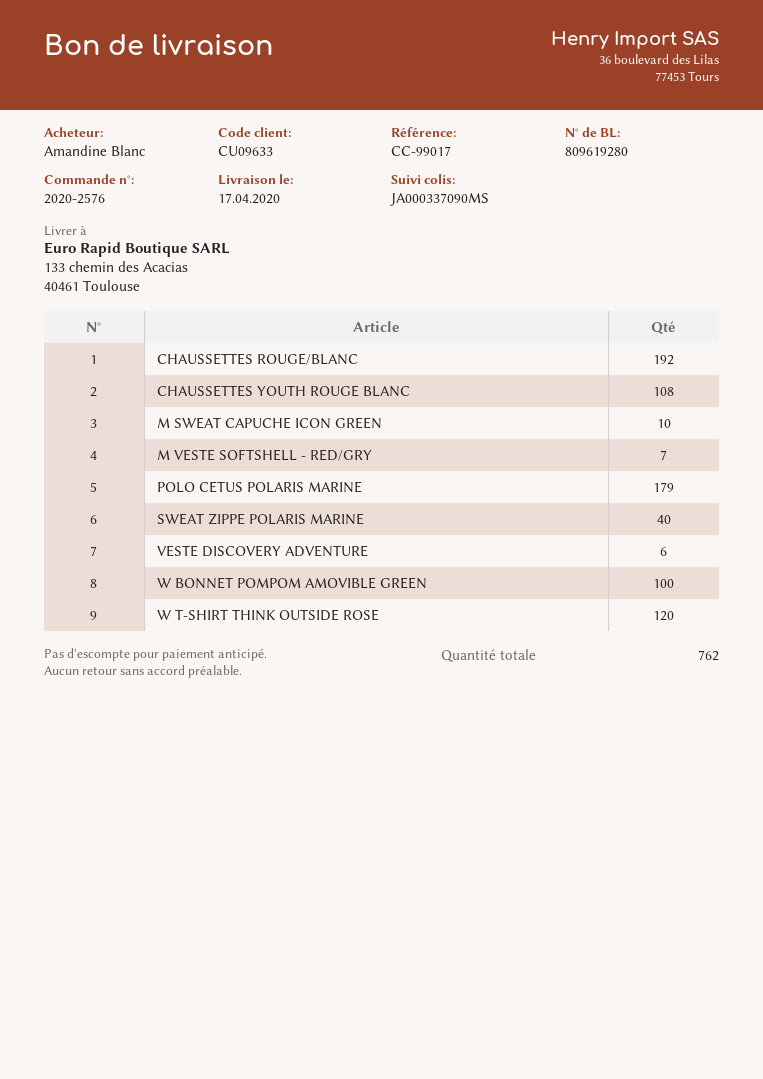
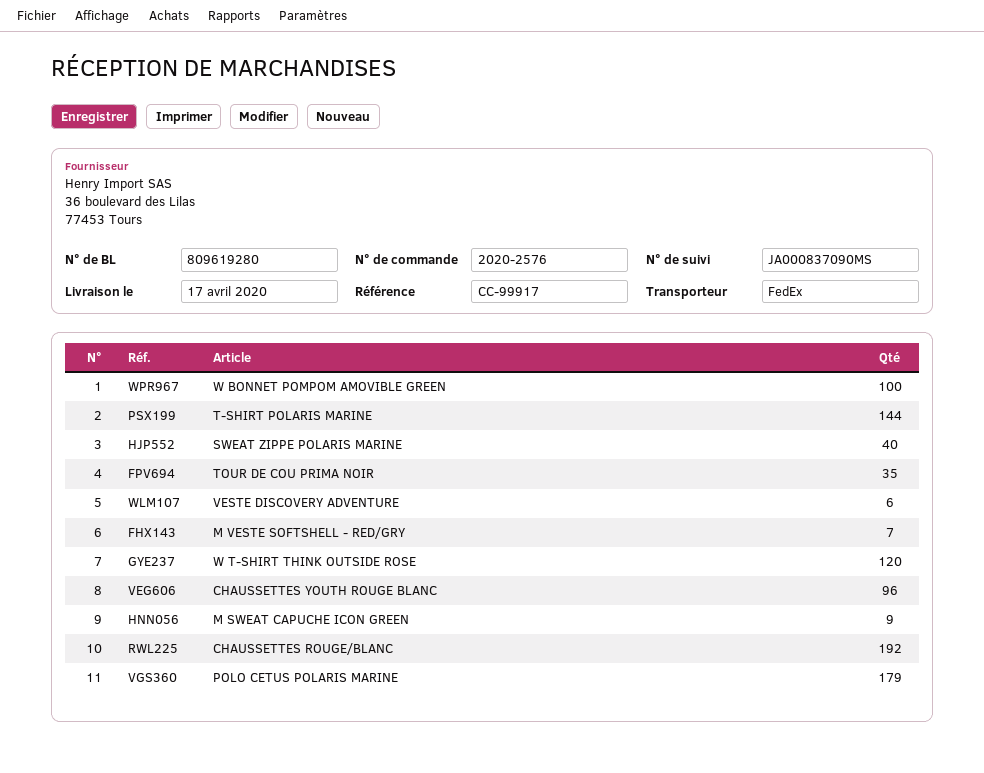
reference: CC-99017 -> CC-99917
tracking number: JA000337090MS -> JA000837090MS
CHAUSSETTES YOUTH ROUGE BLANC: 108 -> 96
M SWEAT CAPUCHE ICON GREEN: 10 -> 9
T-SHIRT POLARIS MARINE: none -> 144
TOUR DE COU PRIMA NOIR: none -> 35

